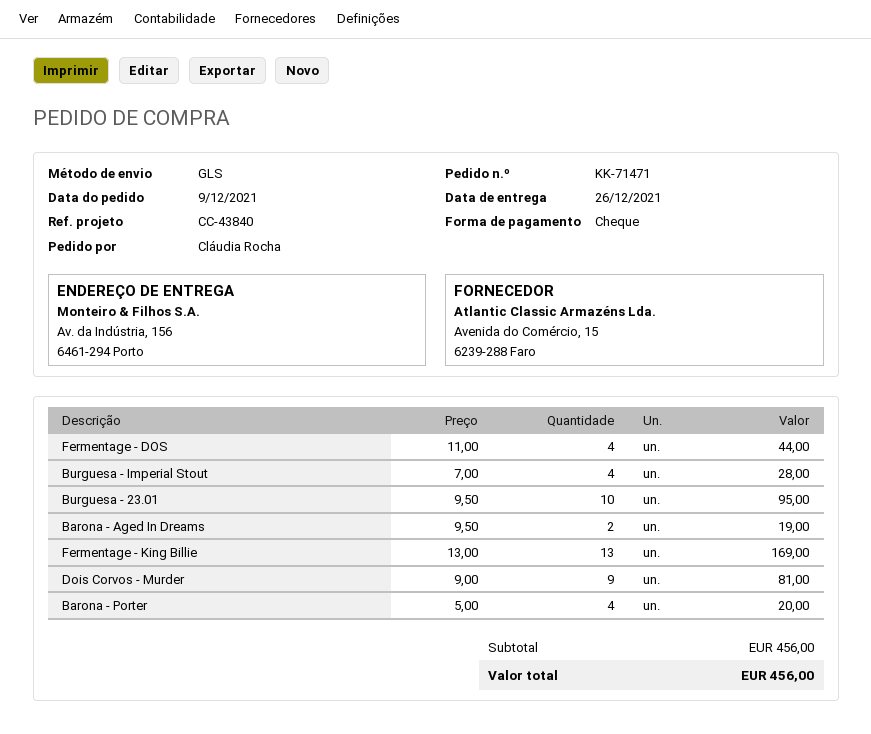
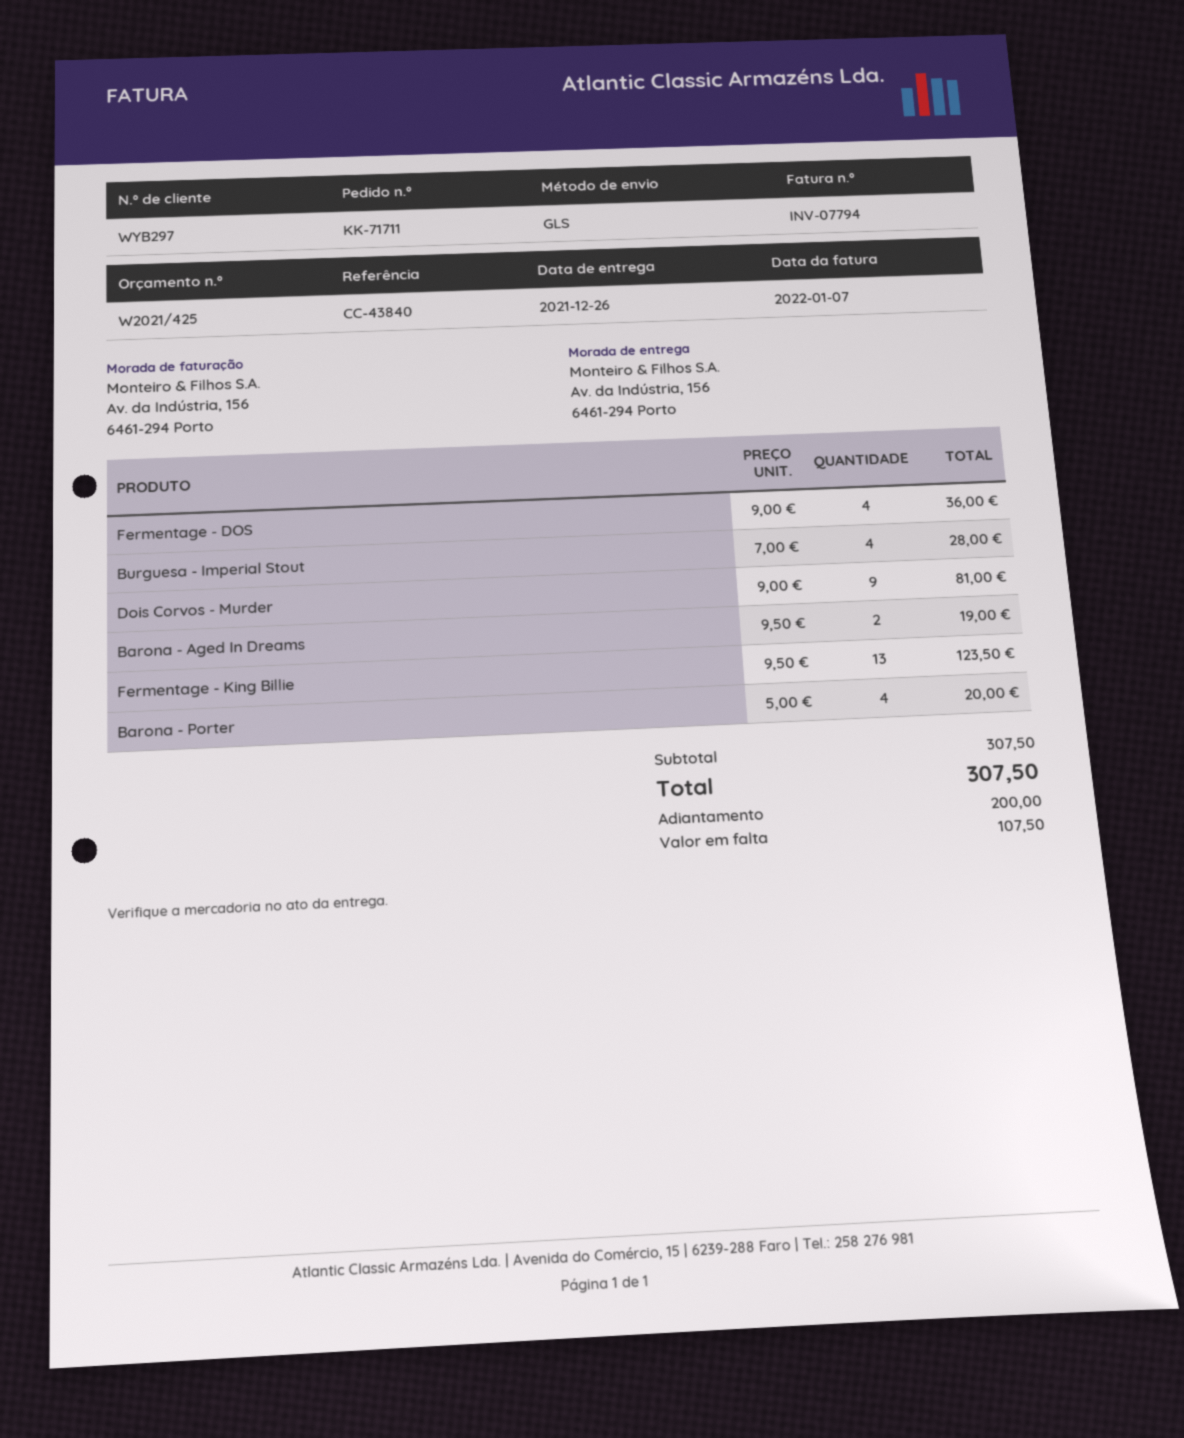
order number: KK-71471 -> KK-71711
Fermentage - DOS: 4 x 11.00 = 44.00 -> 4 x 9.00 = 36.00
Burguesa - 23.01: 10 x 9.50 = 95.00 -> none
Fermentage - King Billie: 13 x 13.00 = 169.00 -> 13 x 9.50 = 123.50
subtotal: 456.00 -> 307.50
total: 456.00 -> 307.50

